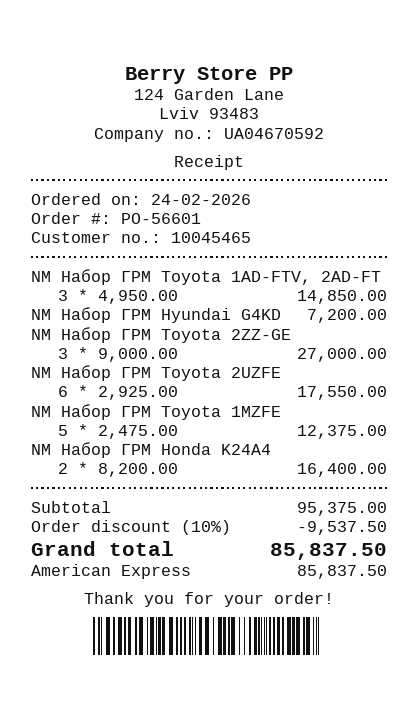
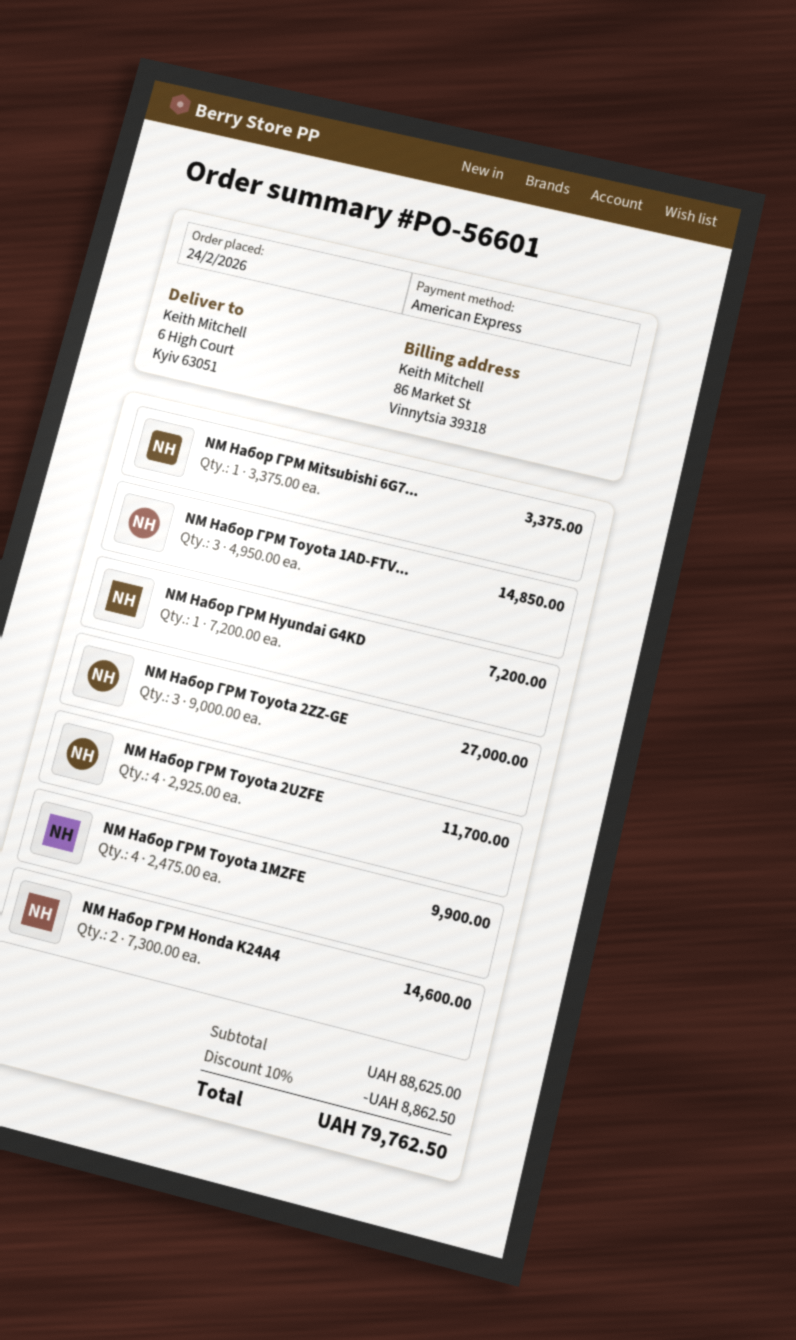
NM Набор ГРМ Toyota 2UZFE: 6 x 2925.00 = 17550.00 -> 4 x 2925.00 = 11700.00
NM Набор ГРМ Toyota 1MZFE: 5 x 2475.00 = 12375.00 -> 4 x 2475.00 = 9900.00
NM Набор ГРМ Honda K24A4: 2 x 8200.00 = 16400.00 -> 2 x 7300.00 = 14600.00
NM Набор ГРМ Mitsubishi 6G7...: none -> 1 x 3375.00 = 3375.00
subtotal: 95375.00 -> 88625.00
discount: 10% = 9537.50 -> 10% = 8862.50
total: 85837.50 -> 79762.50

